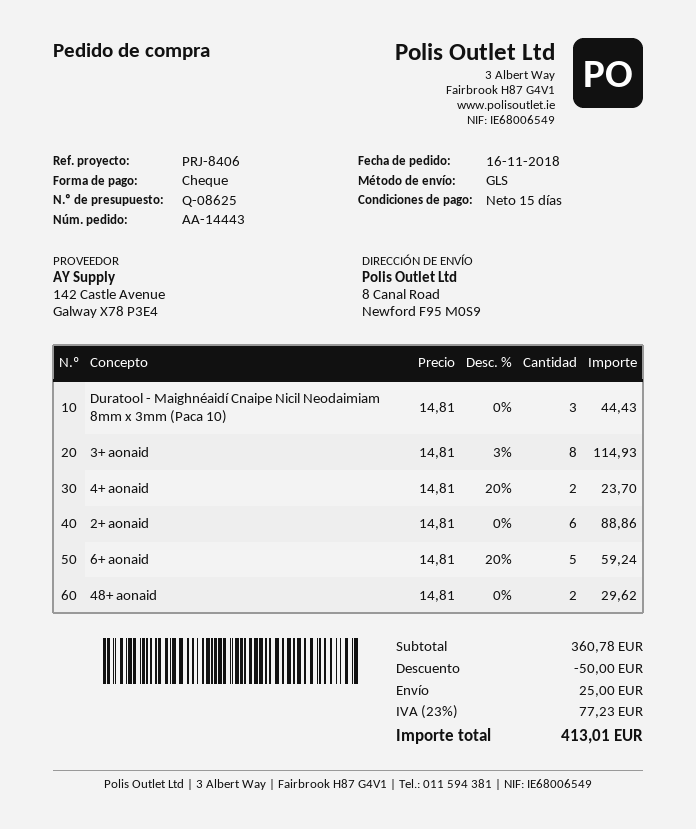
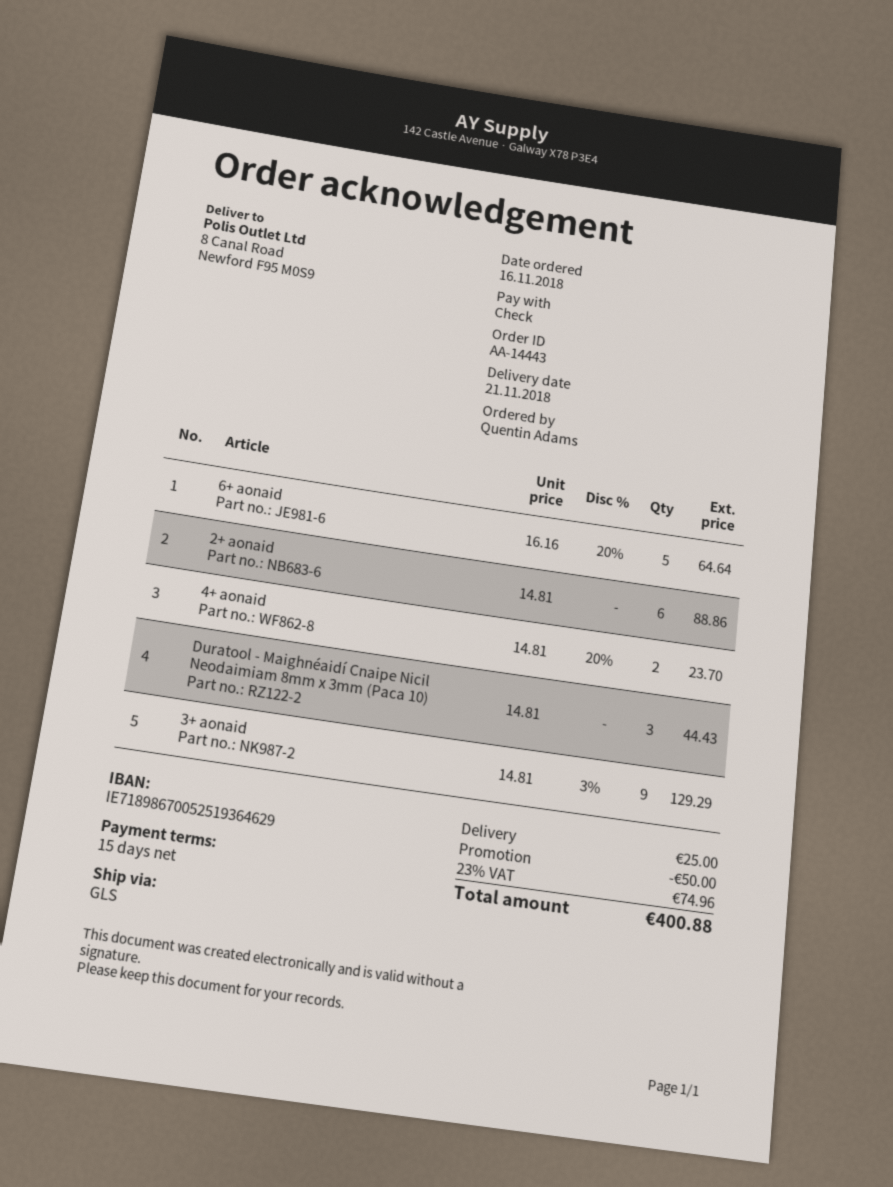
3+ aonaid: 8 x 14.81 - 3% = 114.93 -> 9 x 14.81 - 3% = 129.29
6+ aonaid: 5 x 14.81 - 20% = 59.24 -> 5 x 16.16 - 20% = 64.64
48+ aonaid: 2 x 14.81 = 29.62 -> none
tax: 23% = 77.23 -> 23% = 74.96
total: 413.01 -> 400.88

